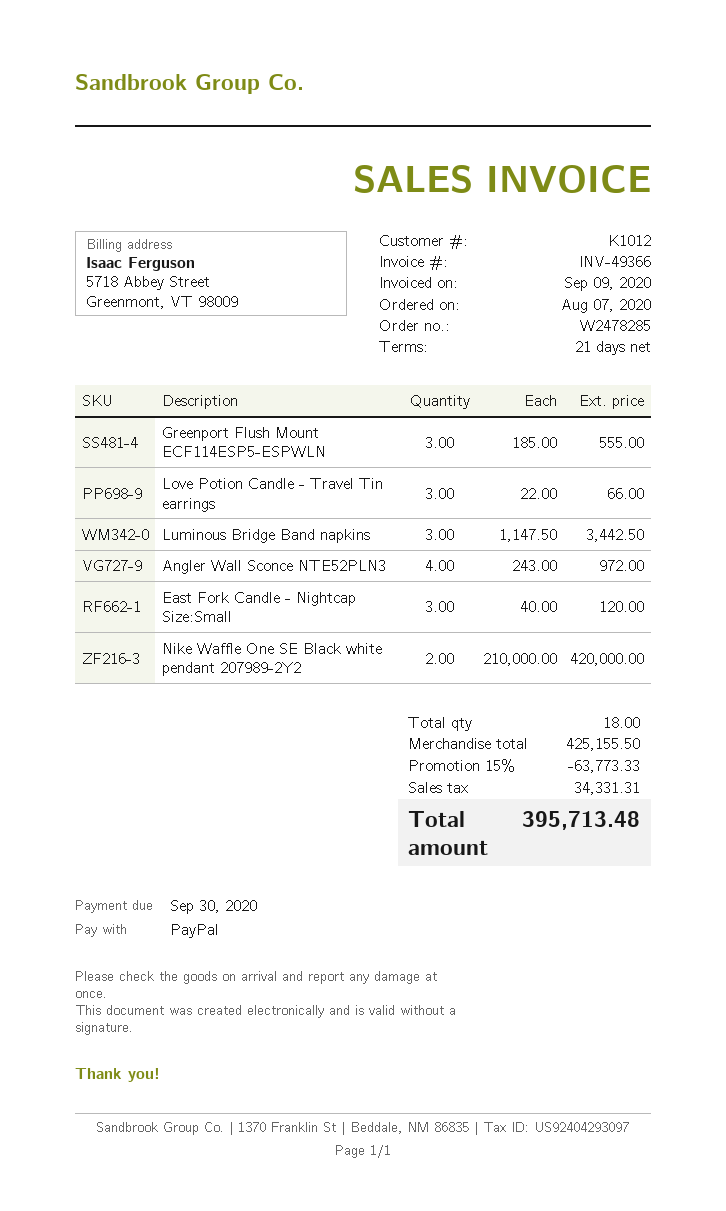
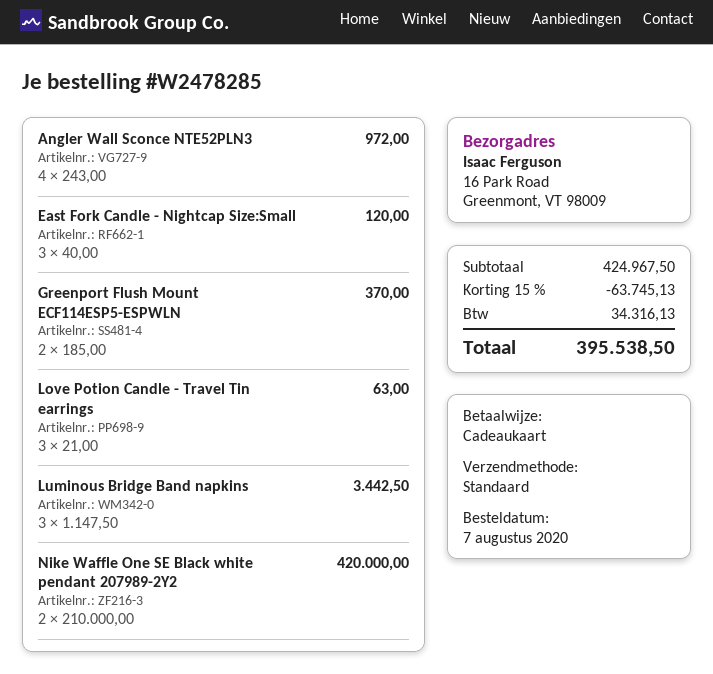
payment method: PayPal -> gift card
Greenport Flush Mount ECF114ESP5-ESPWLN: 3 x 185.00 = 555.00 -> 2 x 185.00 = 370.00
Love Potion Candle - Travel Tin earrings: 3 x 22.00 = 66.00 -> 3 x 21.00 = 63.00
subtotal: 425155.50 -> 424967.50
discount: 15% = 63773.33 -> 15% = 63745.13
tax: 34331.31 -> 34316.13
total: 395713.48 -> 395538.50

